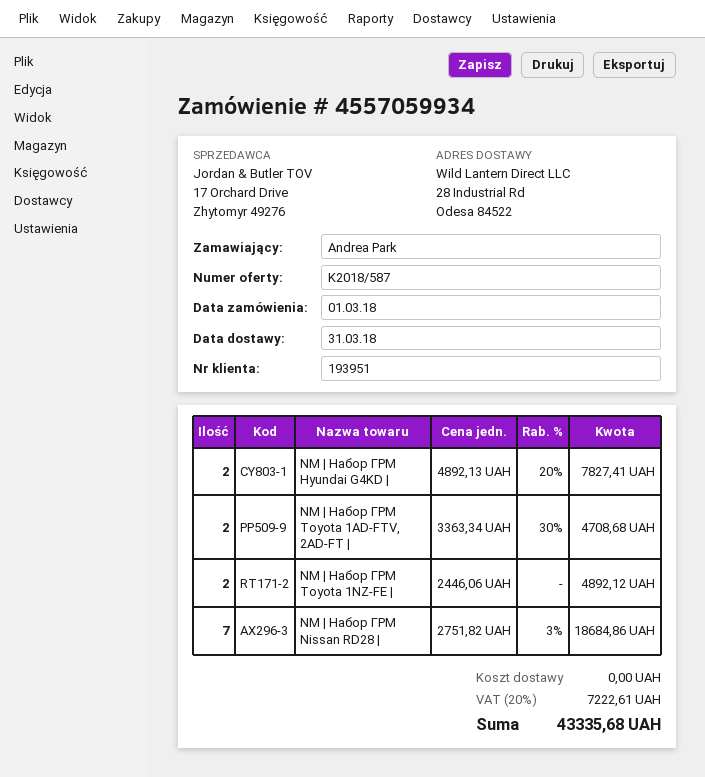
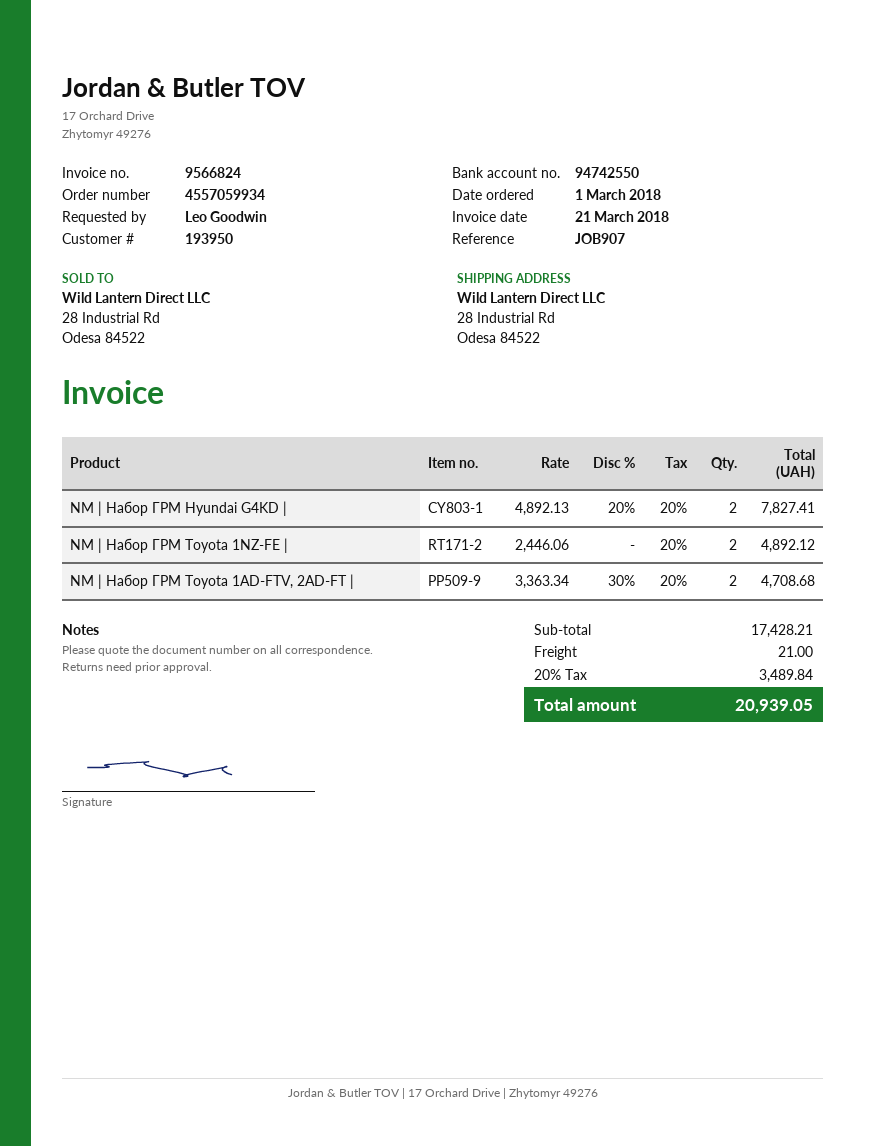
customer number: 193951 -> 193950
ordered by: Andrea Park -> Leo Goodwin
NM | Набор ГРМ Nissan RD28 |: 7 x 2751.82 - 3% = 18684.86 -> none
shipping: 0.00 -> 21.00
tax: 20% = 7222.61 -> 20% = 3489.84
total: 43335.68 -> 20939.05

